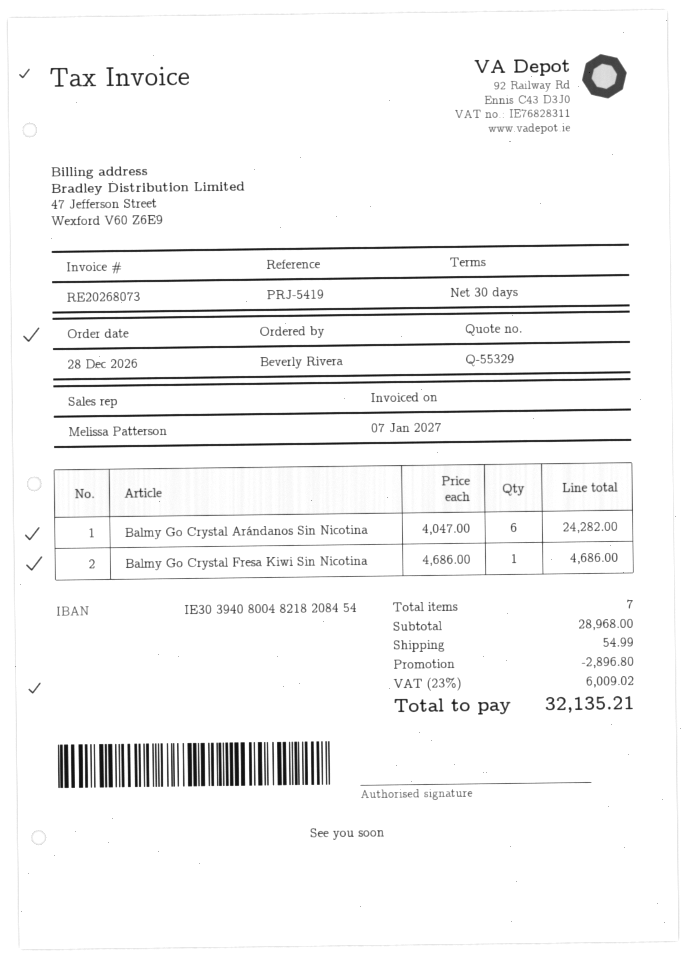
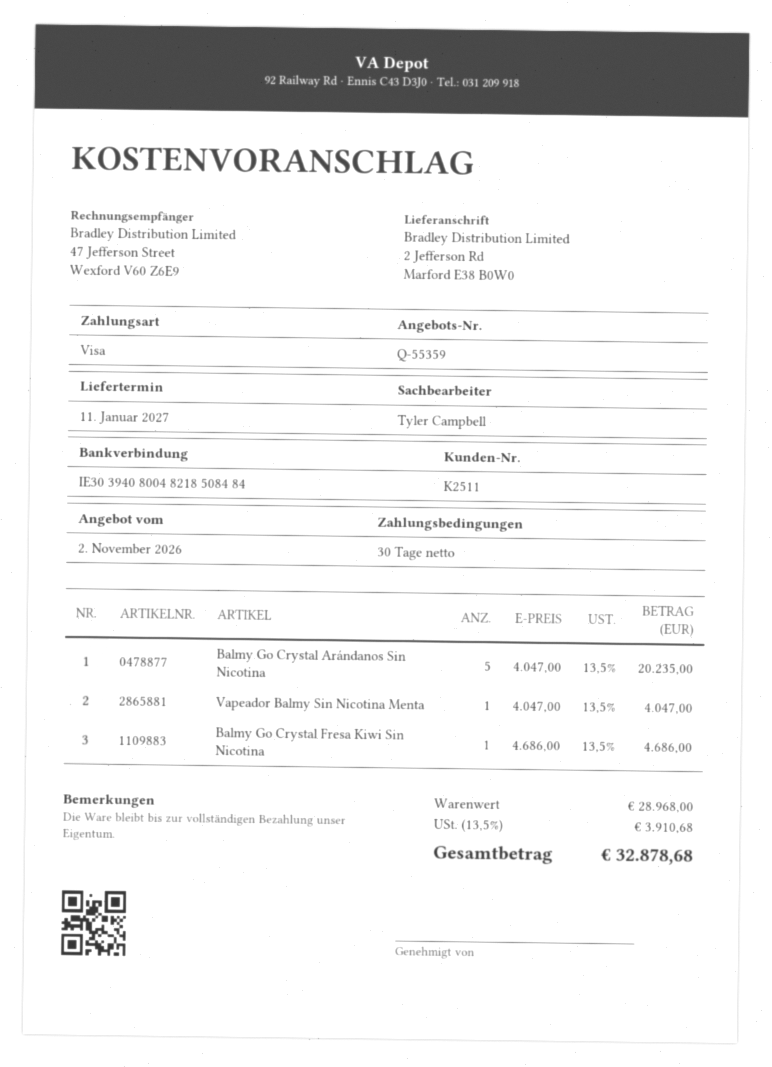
quote number: Q-55329 -> Q-55359
sales rep: Melissa Patterson -> Tyler Campbell
bank account: IE30394080048218208454 -> IE30394080048218508484
Balmy Go Crystal Arándanos Sin Nicotina: 6 x 4047.00 = 24282.00 -> 5 x 4047.00 = 20235.00
Vapeador Balmy Sin Nicotina Menta: none -> 1 x 4047.00 = 4047.00
discount: 2896.80 -> none
shipping: 54.99 -> none
tax: 23% = 6009.02 -> 13.5% = 3910.68
total: 32135.21 -> 32878.68

